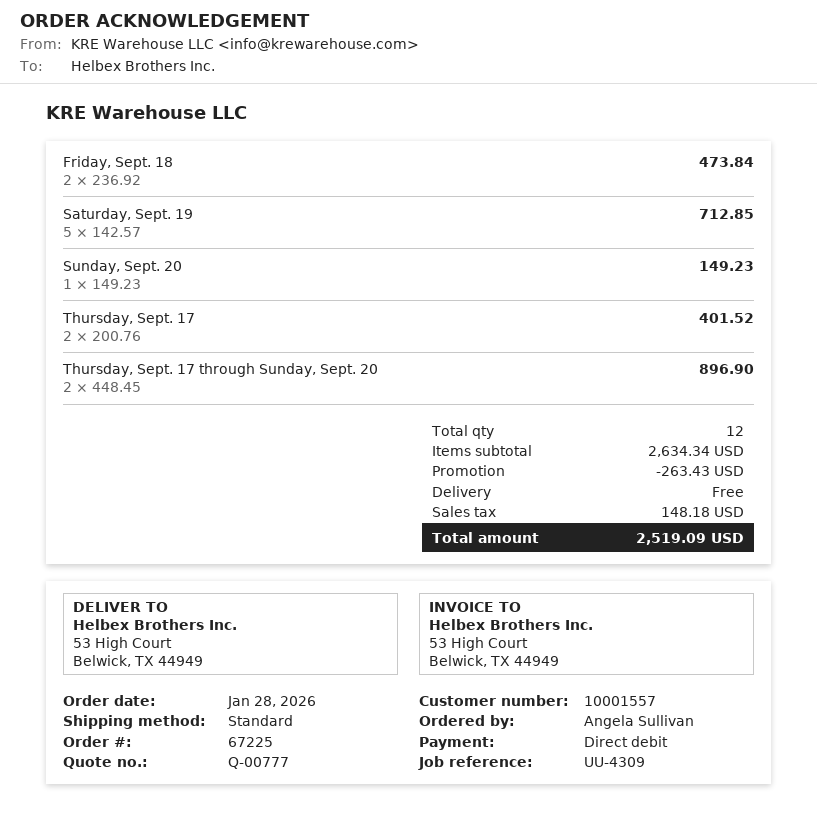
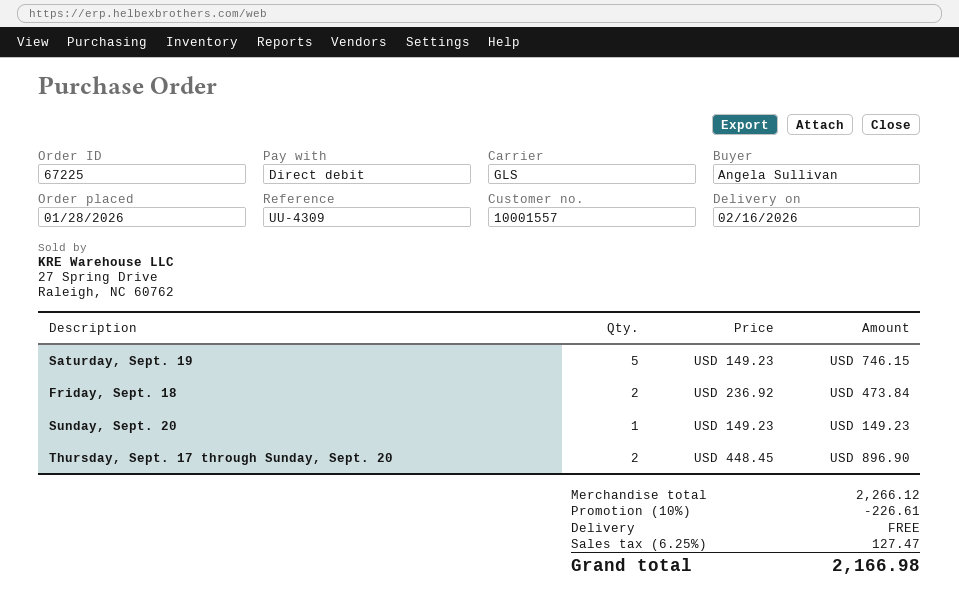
shipping method: standard -> GLS
Saturday, Sept. 19: 5 x 142.57 = 712.85 -> 5 x 149.23 = 746.15
Thursday, Sept. 17: 2 x 200.76 = 401.52 -> none
subtotal: 2634.34 -> 2266.12
discount: 263.43 -> 226.61
tax: 148.18 -> 127.47
total: 2519.09 -> 2166.98

